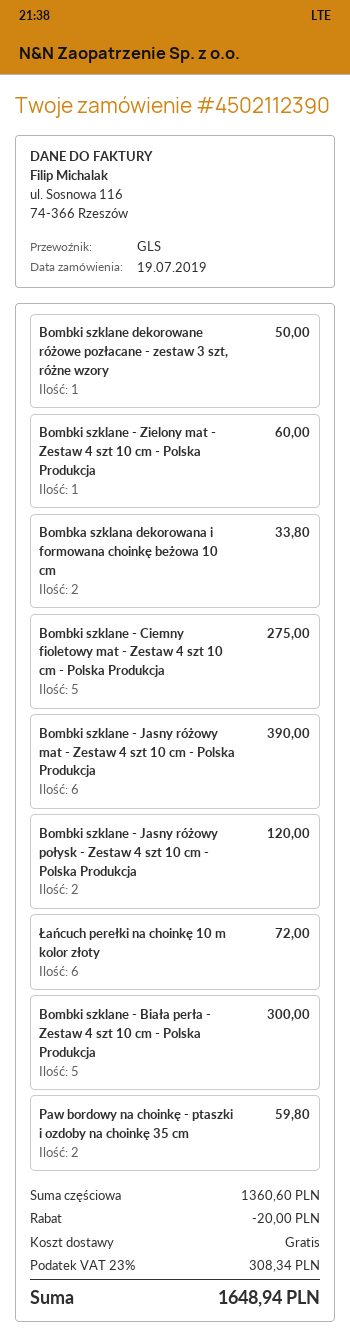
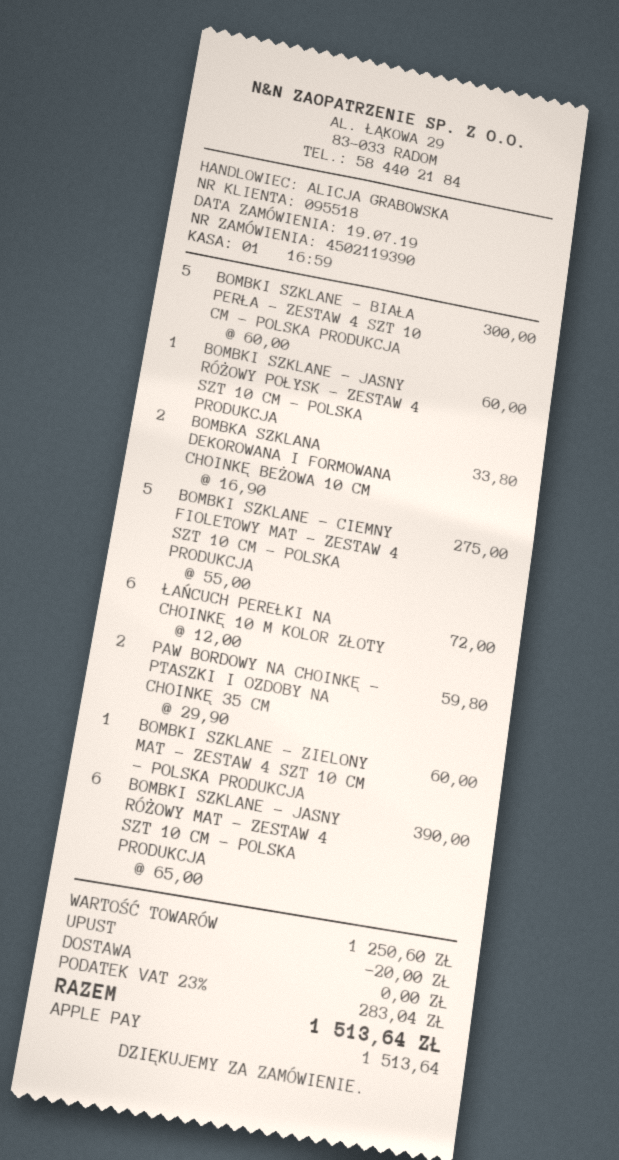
order number: 4502112390 -> 4502119390
Bombki szklane dekorowane różowe pozłacane - zestaw 3 szt, różne wzory: 1 for 50.00 -> none
Bombki szklane - Jasny różowy połysk - Zestaw 4 szt 10 cm - Polska Produkcja: 2 for 120.00 -> 1 for 60.00
subtotal: 1360.60 -> 1250.60
tax: 23% = 308.34 -> 23% = 283.04
total: 1648.94 -> 1513.64

